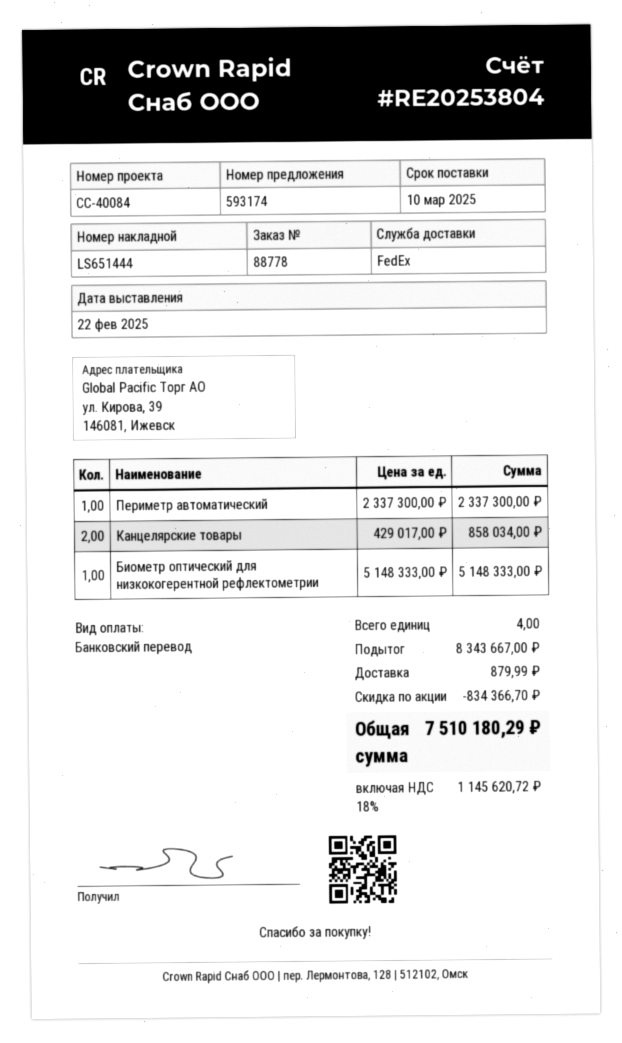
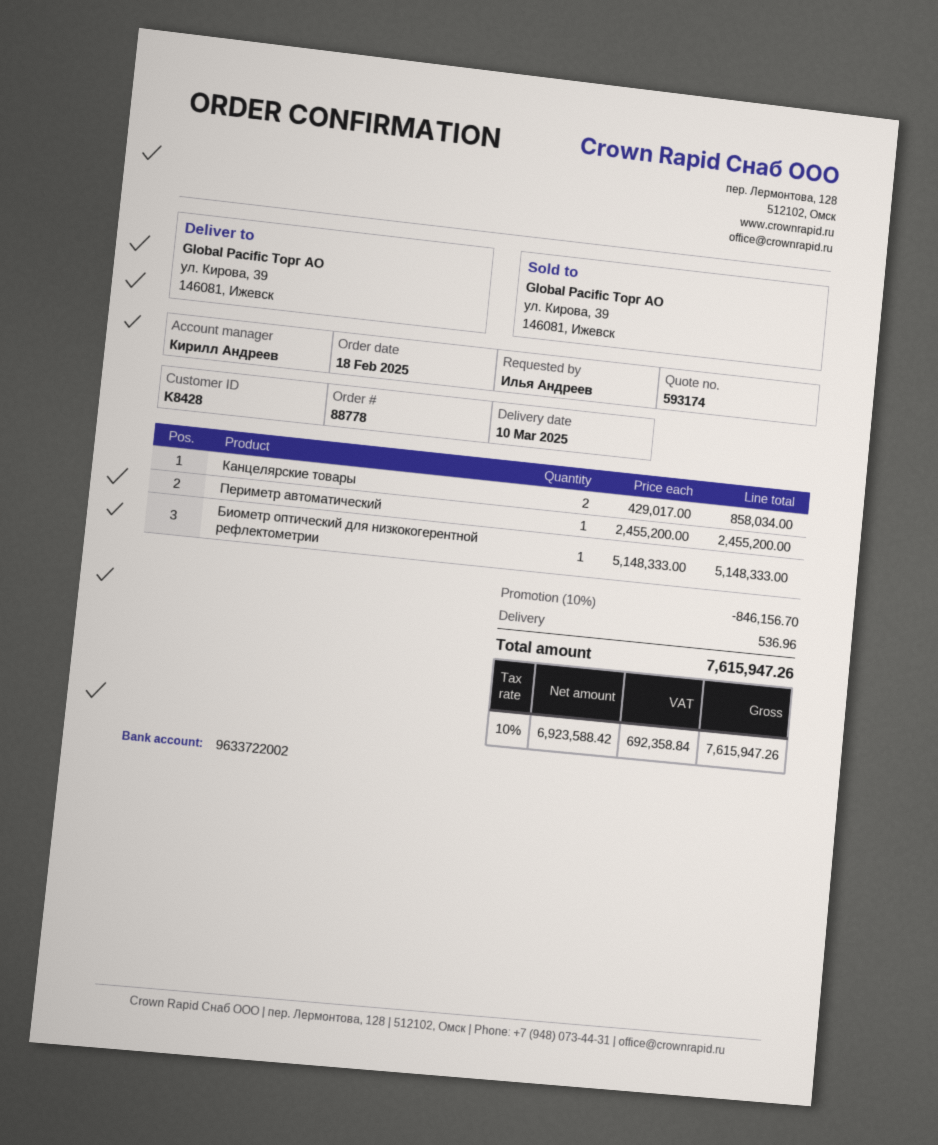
Периметр автоматический: 1 x 2337300.00 = 2337300.00 -> 1 x 2455200.00 = 2455200.00
discount: 834366.70 -> 846156.70
shipping: 879.99 -> 536.96
tax: 18% = 1145620.72 -> 10% = 692358.84
total: 7510180.29 -> 7615947.26

